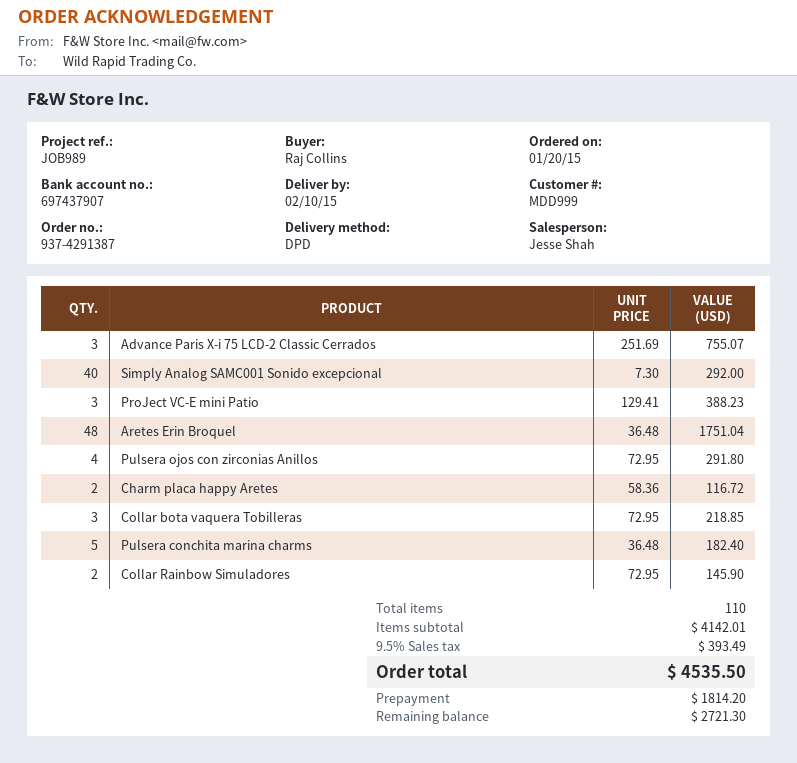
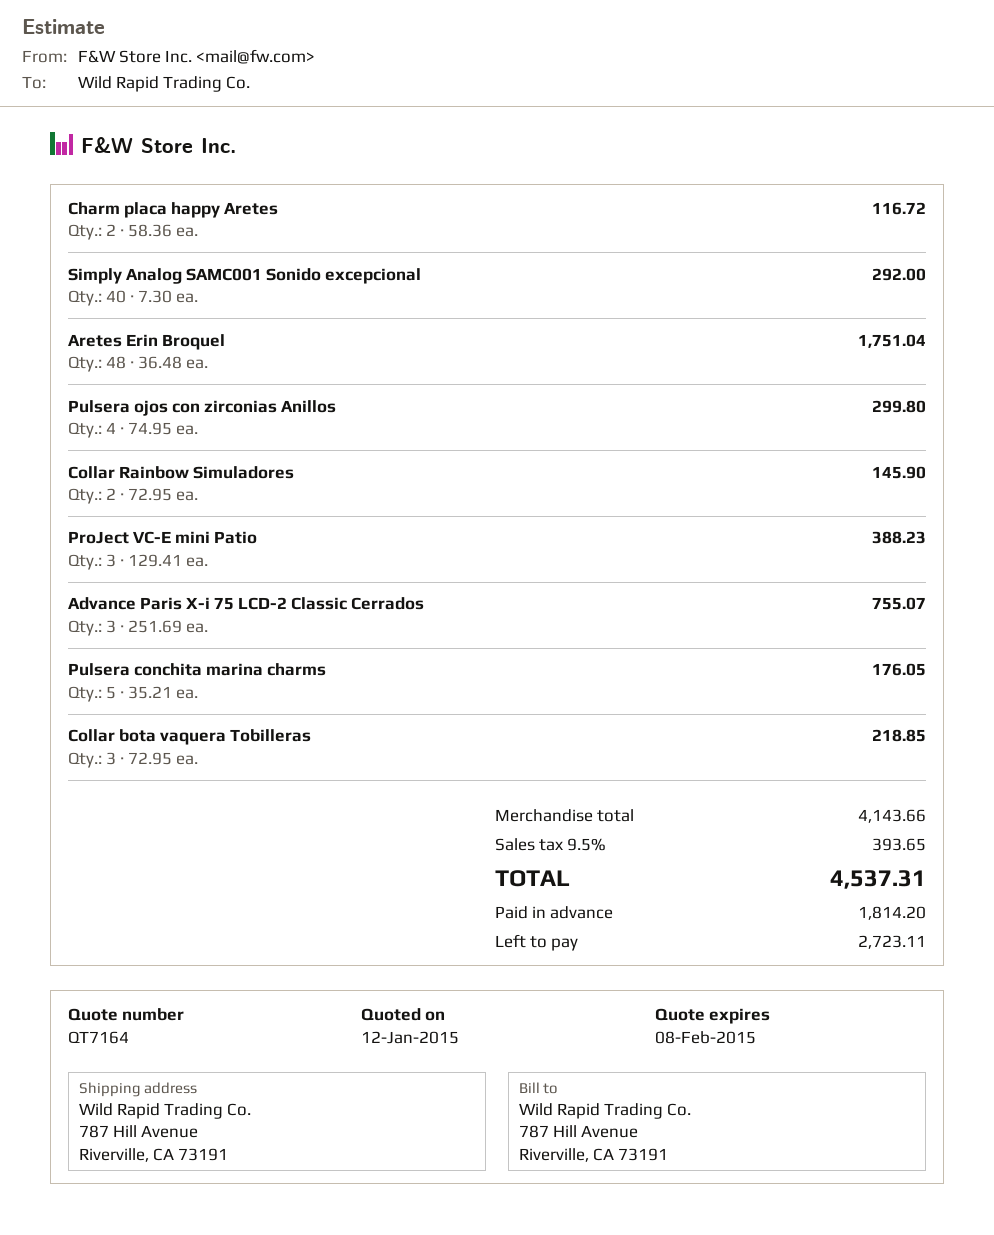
Pulsera ojos con zirconias Anillos: 4 x 72.95 = 291.80 -> 4 x 74.95 = 299.80
Pulsera conchita marina charms: 5 x 36.48 = 182.40 -> 5 x 35.21 = 176.05
subtotal: 4142.01 -> 4143.66
tax: 9.5% = 393.49 -> 9.5% = 393.65
total: 4535.50 -> 4537.31
balance: 2721.30 -> 2723.11

